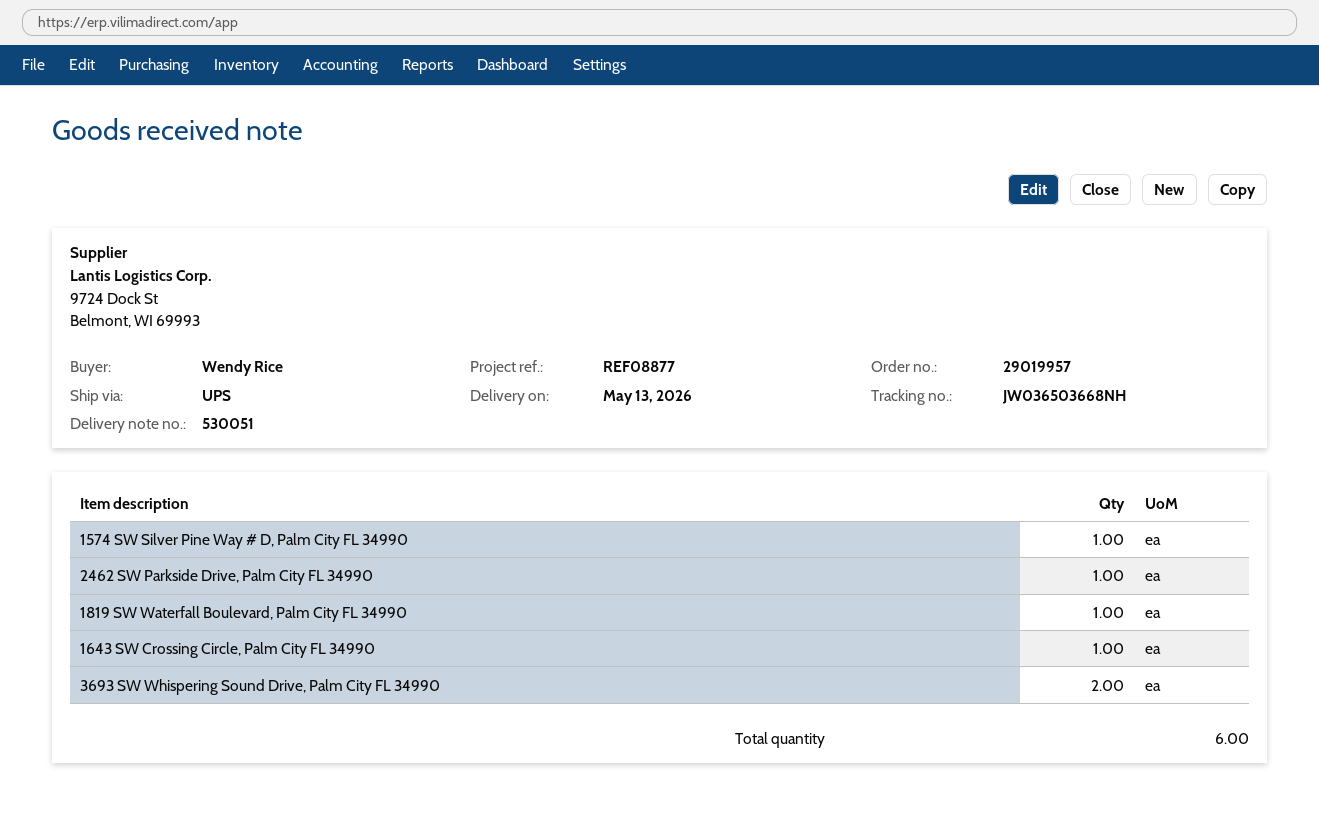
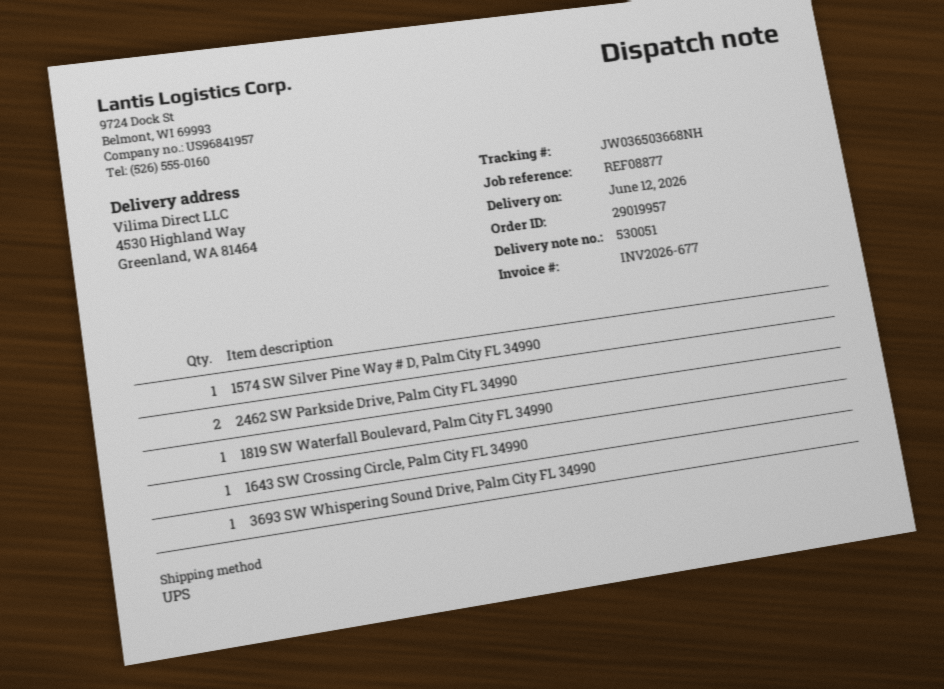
delivery date: 2026-05-13 -> 2026-06-12
2462 SW Parkside Drive, Palm City FL 34990: 1 -> 2
3693 SW Whispering Sound Drive, Palm City FL 34990: 2 -> 1

